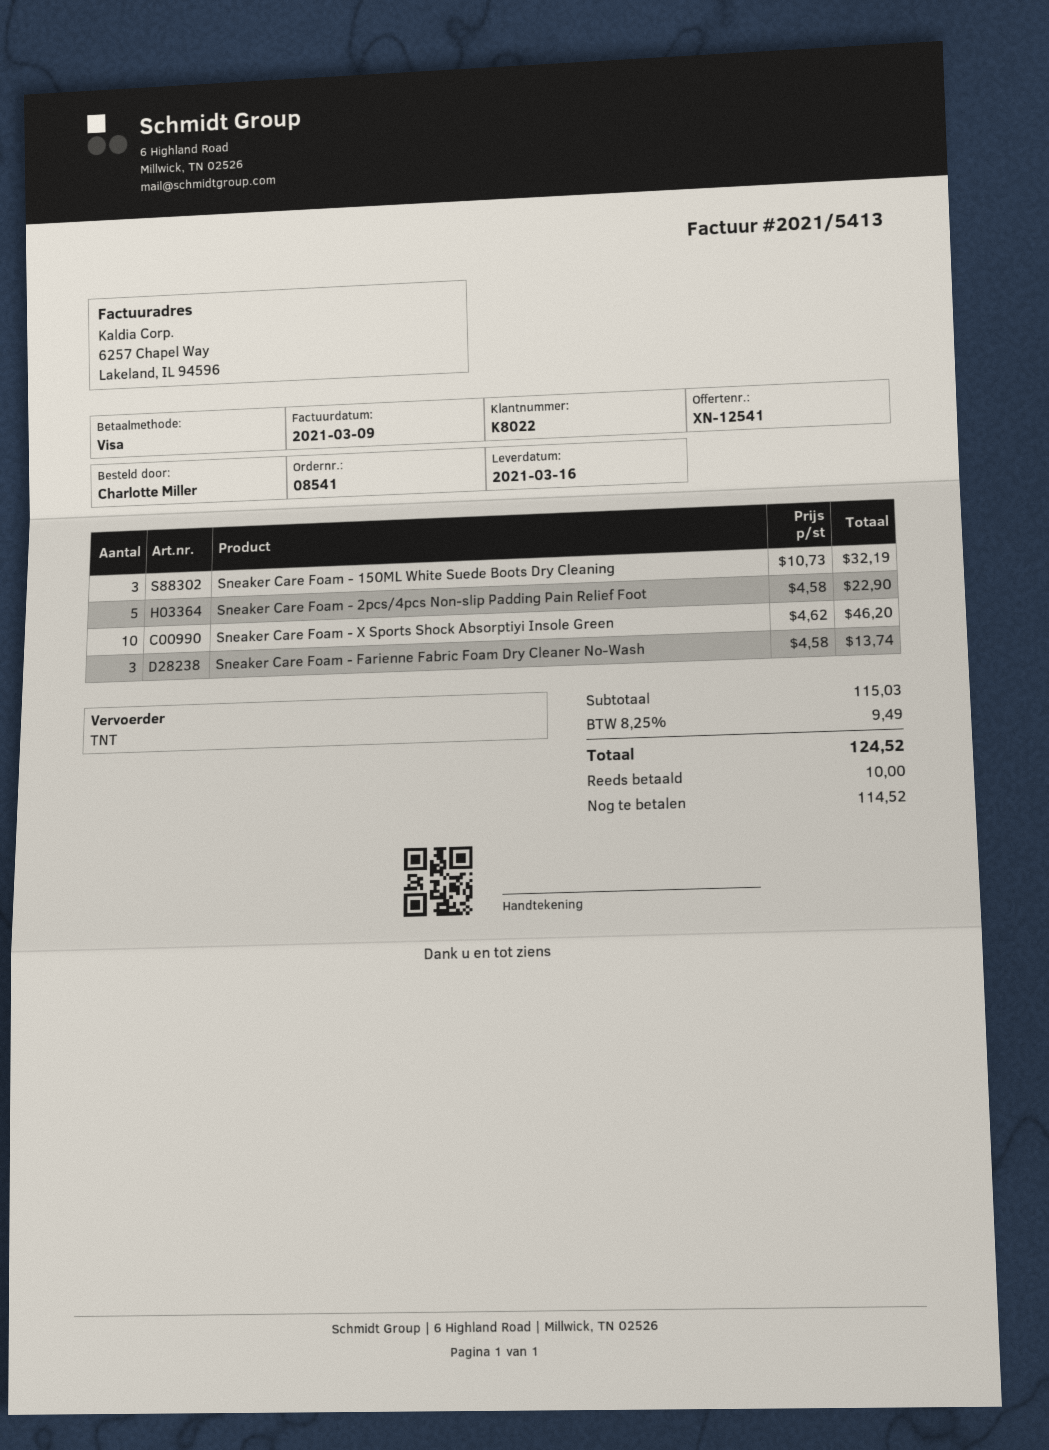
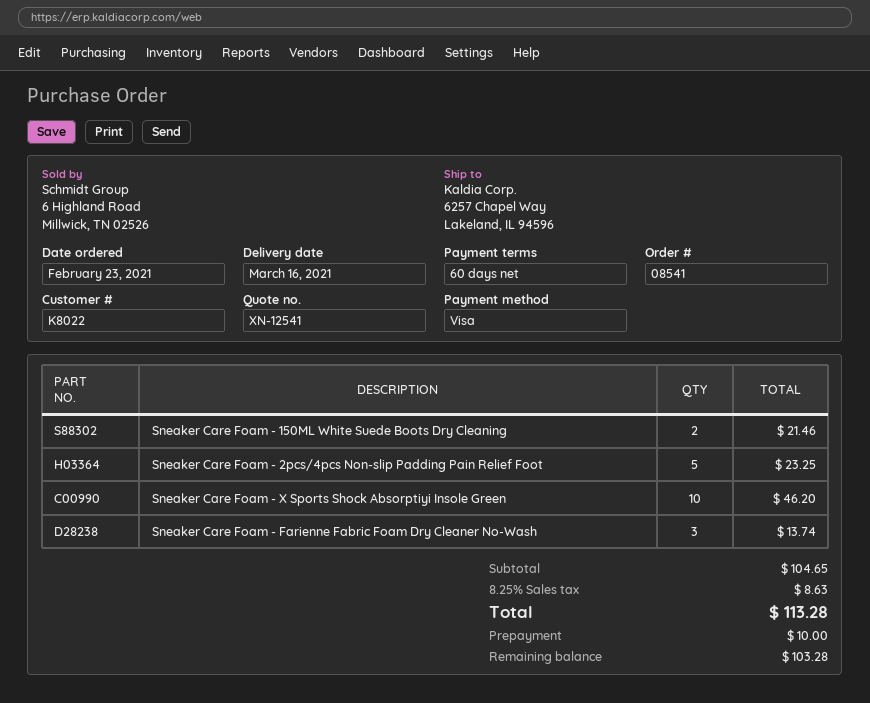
Sneaker Care Foam - 150ML White Suede Boots Dry Cleaning: 3 for 32.19 -> 2 for 21.46
Sneaker Care Foam - 2pcs/4pcs Non-slip Padding Pain Relief Foot: 5 for 22.90 -> 5 for 23.25
subtotal: 115.03 -> 104.65
tax: 8.25% = 9.49 -> 8.25% = 8.63
total: 124.52 -> 113.28
balance: 114.52 -> 103.28

